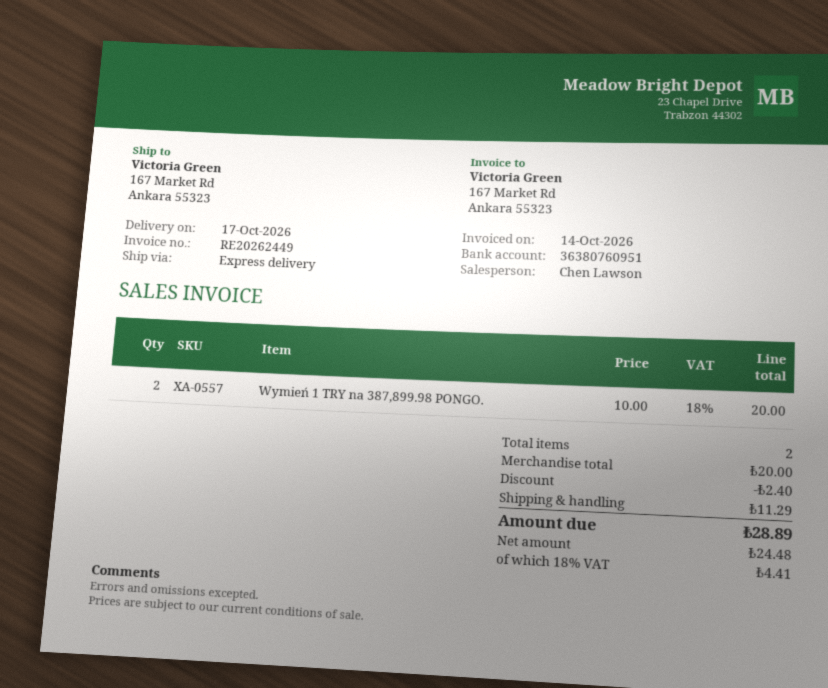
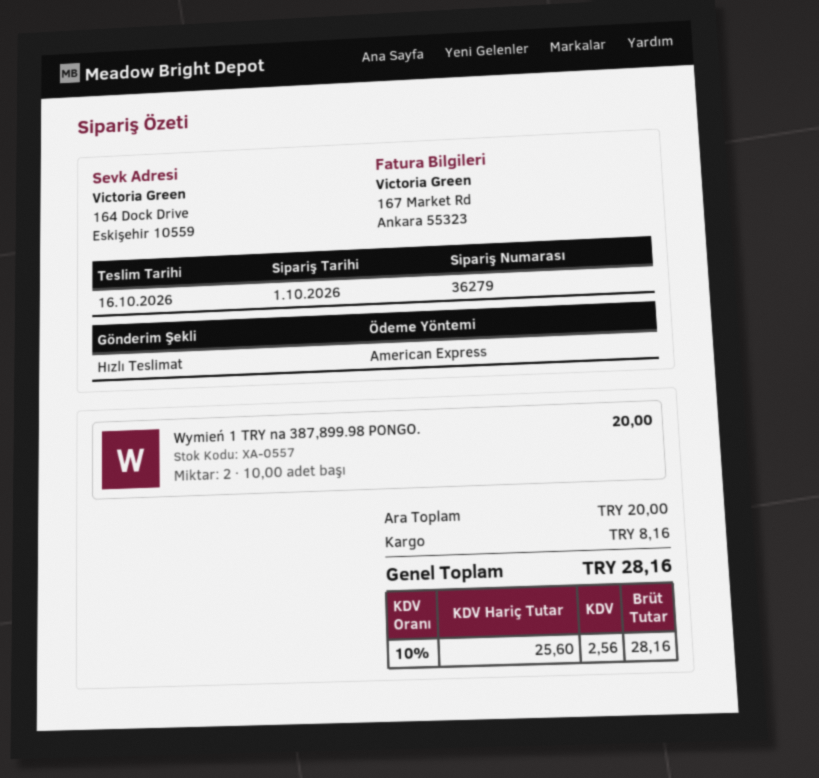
delivery date: 2026-10-17 -> 2026-10-16
ship to: 167 Market Rd, Ankara 55323 -> 164 Dock Drive, Eskişehir 10559
discount: 2.40 -> none
shipping: 11.29 -> 8.16
net: 24.48 -> 25.60
tax: 18% = 4.41 -> 10% = 2.56
total: 28.89 -> 28.16

